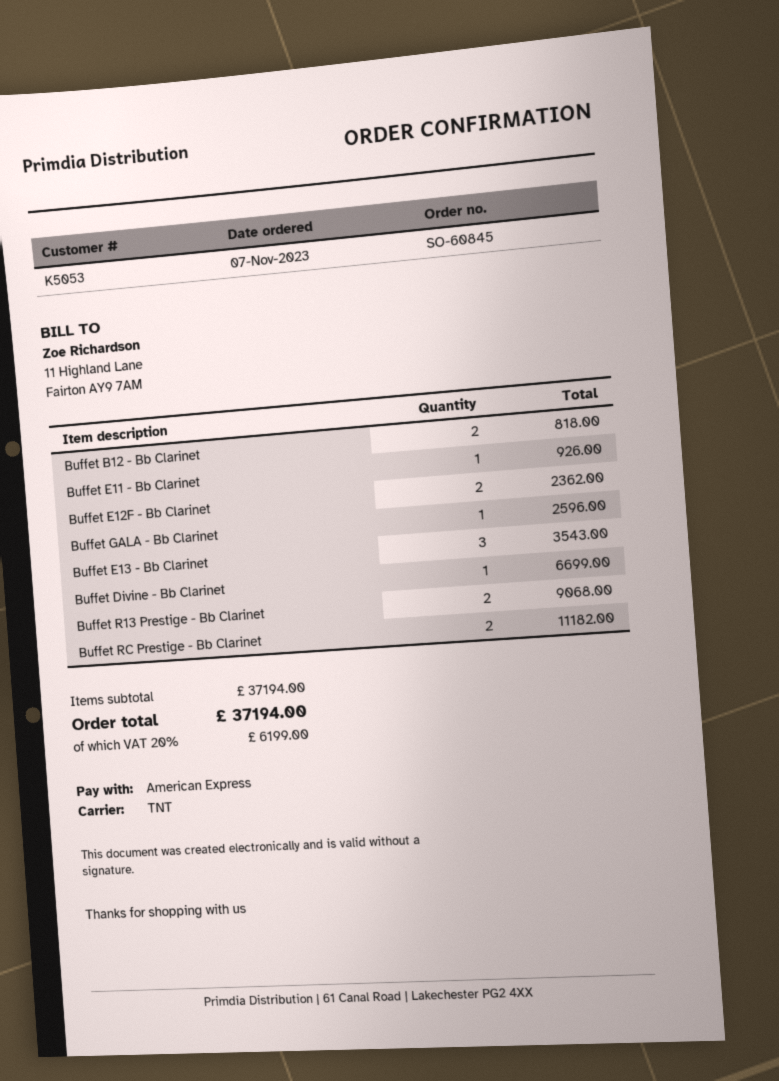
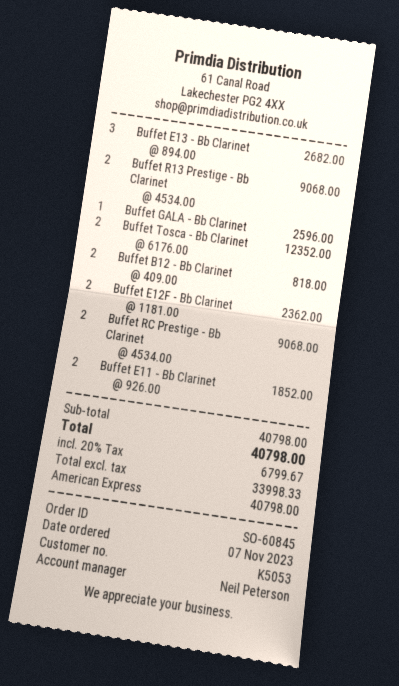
Buffet E11 - Bb Clarinet: 1 for 926.00 -> 2 for 1852.00
Buffet E13 - Bb Clarinet: 3 for 3543.00 -> 3 for 2682.00
Buffet Divine - Bb Clarinet: 1 for 6699.00 -> none
Buffet RC Prestige - Bb Clarinet: 2 for 11182.00 -> 2 for 9068.00
Buffet Tosca - Bb Clarinet: none -> 2 for 12352.00
subtotal: 37194.00 -> 40798.00
tax: 20% = 6199.00 -> 20% = 6799.67
total: 37194.00 -> 40798.00

